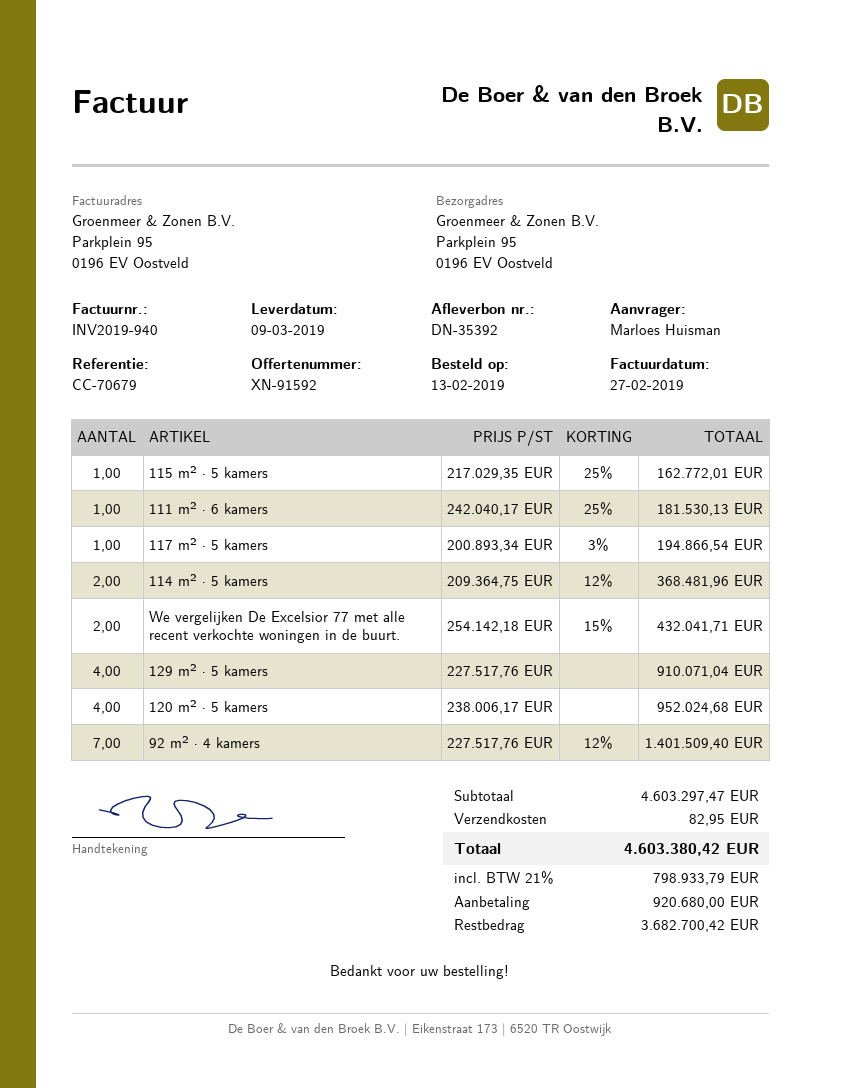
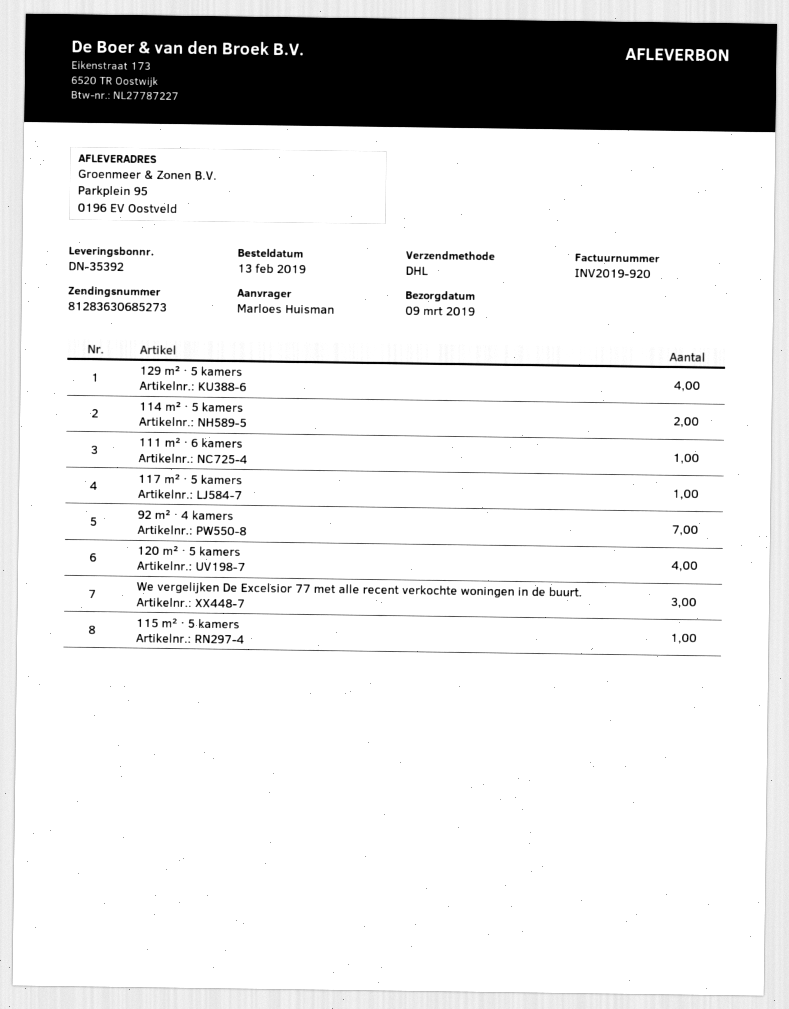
invoice number: INV2019-940 -> INV2019-920
We vergelijken De Excelsior 77 met alle recent verkochte woningen in de buurt.: 2 -> 3

